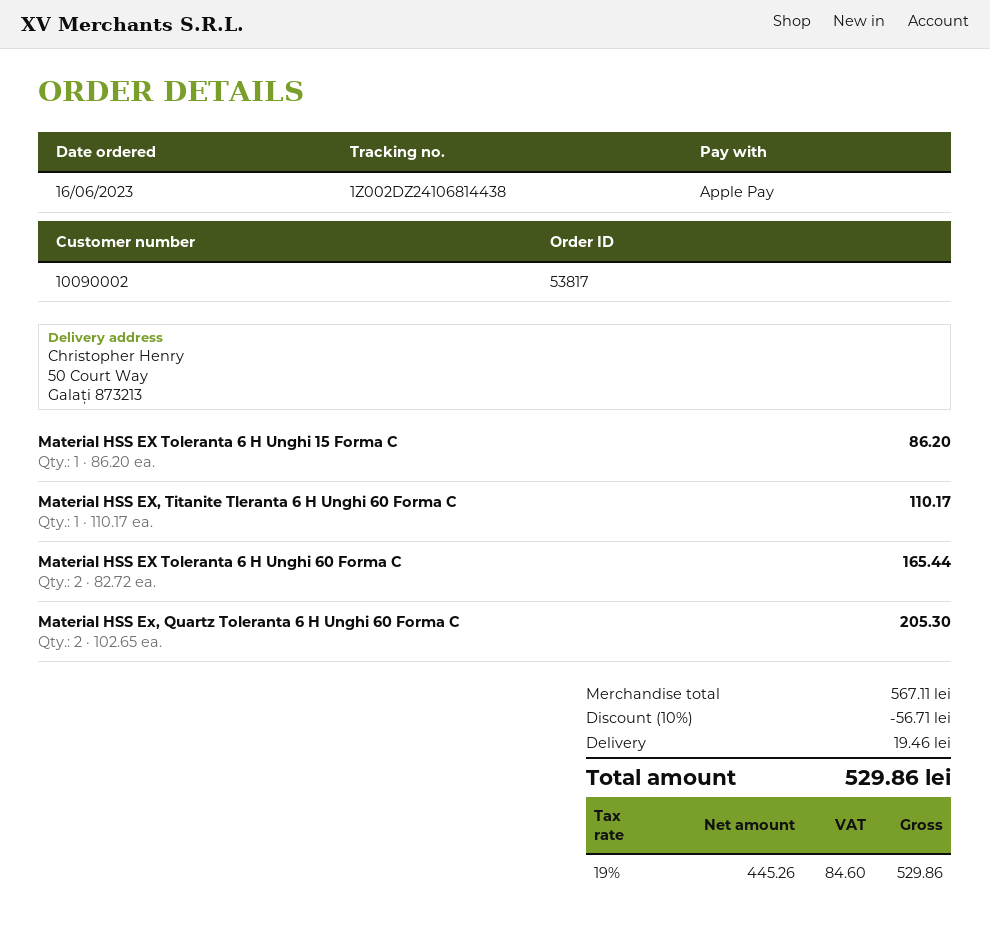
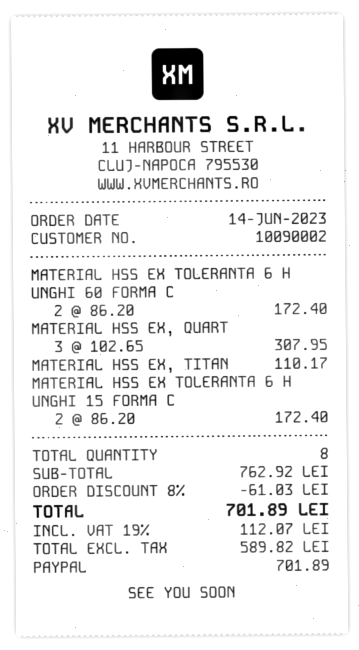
order date: 2023-06-16 -> 2023-06-14
payment method: Apple Pay -> PayPal
Material HSS EX Toleranta 6 H Unghi 15 Forma C: 1 x 86.20 = 86.20 -> 2 x 86.20 = 172.40
Material HSS EX Toleranta 6 H Unghi 60 Forma C: 2 x 82.72 = 165.44 -> 2 x 86.20 = 172.40
Material HSS Ex, Quartz Toleranta 6 H Unghi 60 Forma C: 2 x 102.65 = 205.30 -> 3 x 102.65 = 307.95
subtotal: 567.11 -> 762.92
discount: 10% = 56.71 -> 8% = 61.03
shipping: 19.46 -> none
net: 445.26 -> 589.82
tax: 19% = 84.60 -> 19% = 112.07
total: 529.86 -> 701.89

